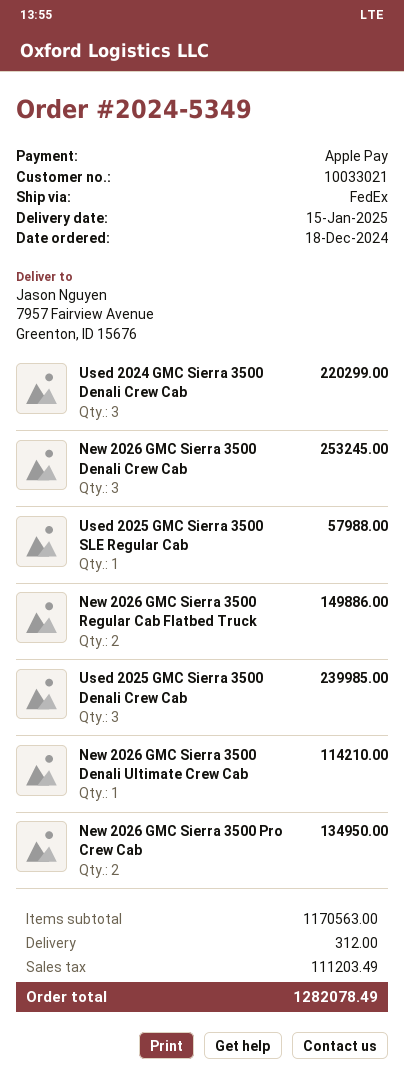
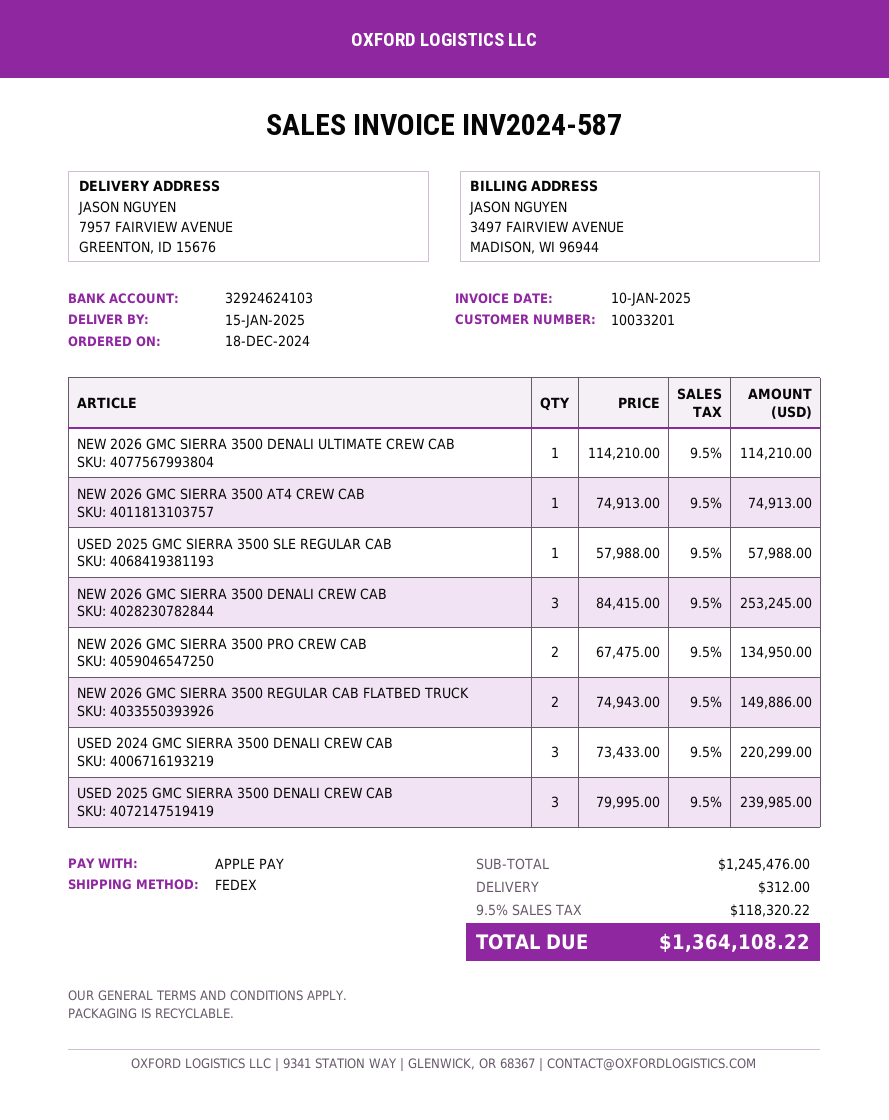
customer number: 10033021 -> 10033201
NEW 2026 GMC SIERRA 3500 AT4 CREW CAB: none -> 1 for 74913.00
subtotal: 1170563.00 -> 1245476.00
tax: 111203.49 -> 118320.22
total: 1282078.49 -> 1364108.22

